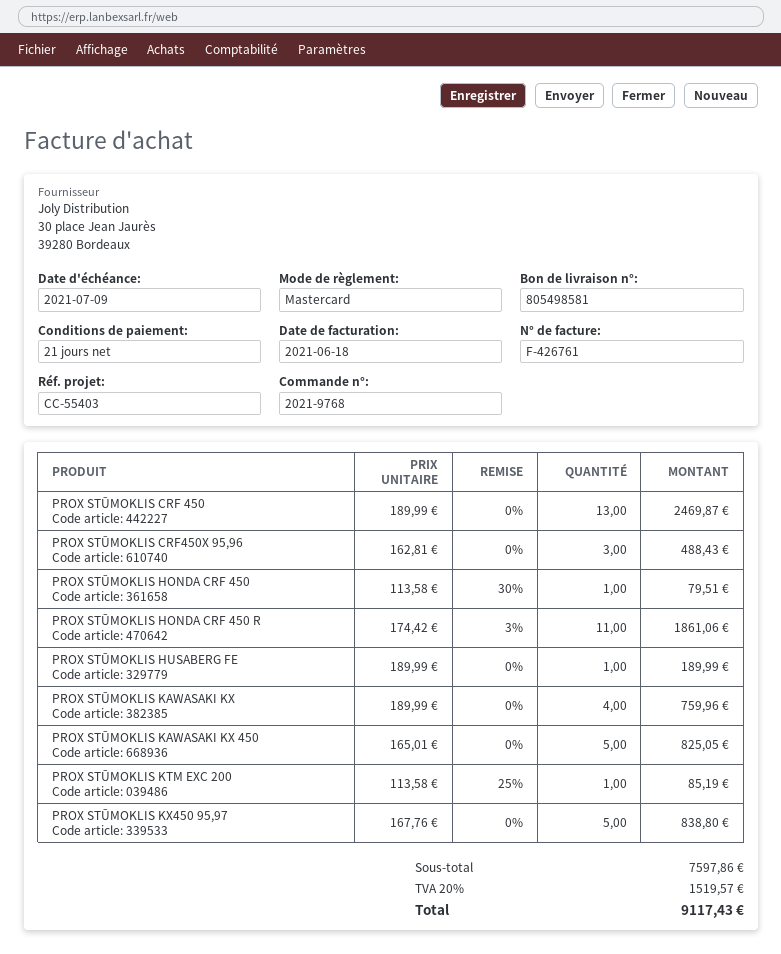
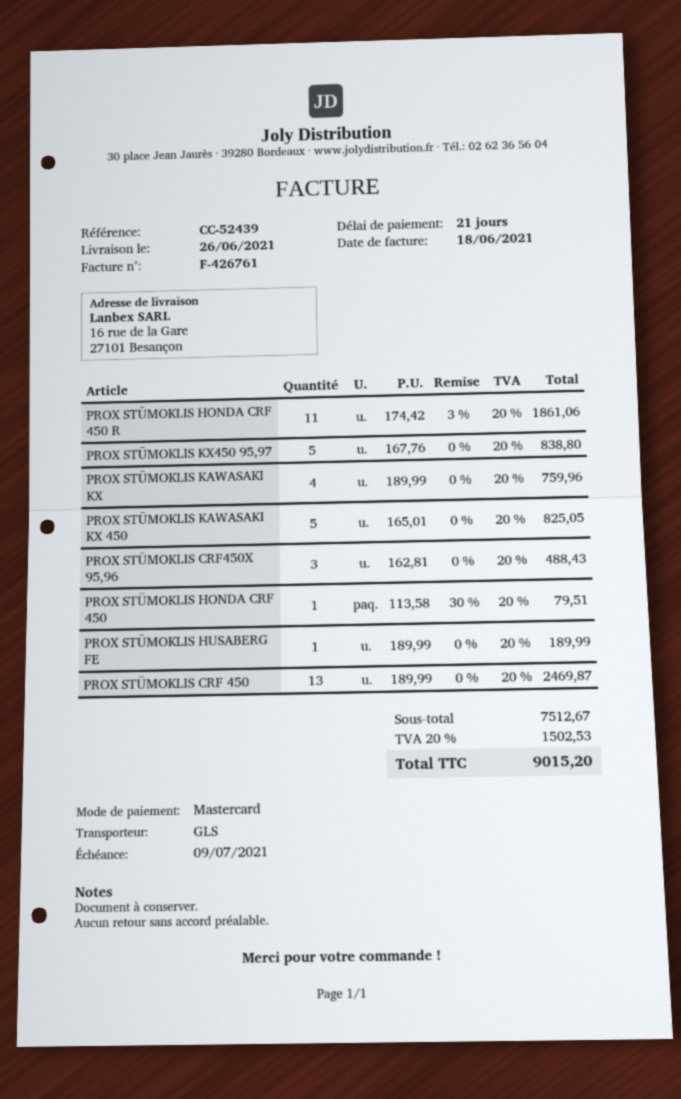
reference: CC-55403 -> CC-52439
PROX STŪMOKLIS KTM EXC 200: 1 x 113.58 - 25% = 85.19 -> none
subtotal: 7597.86 -> 7512.67
tax: 20% = 1519.57 -> 20% = 1502.53
total: 9117.43 -> 9015.20

